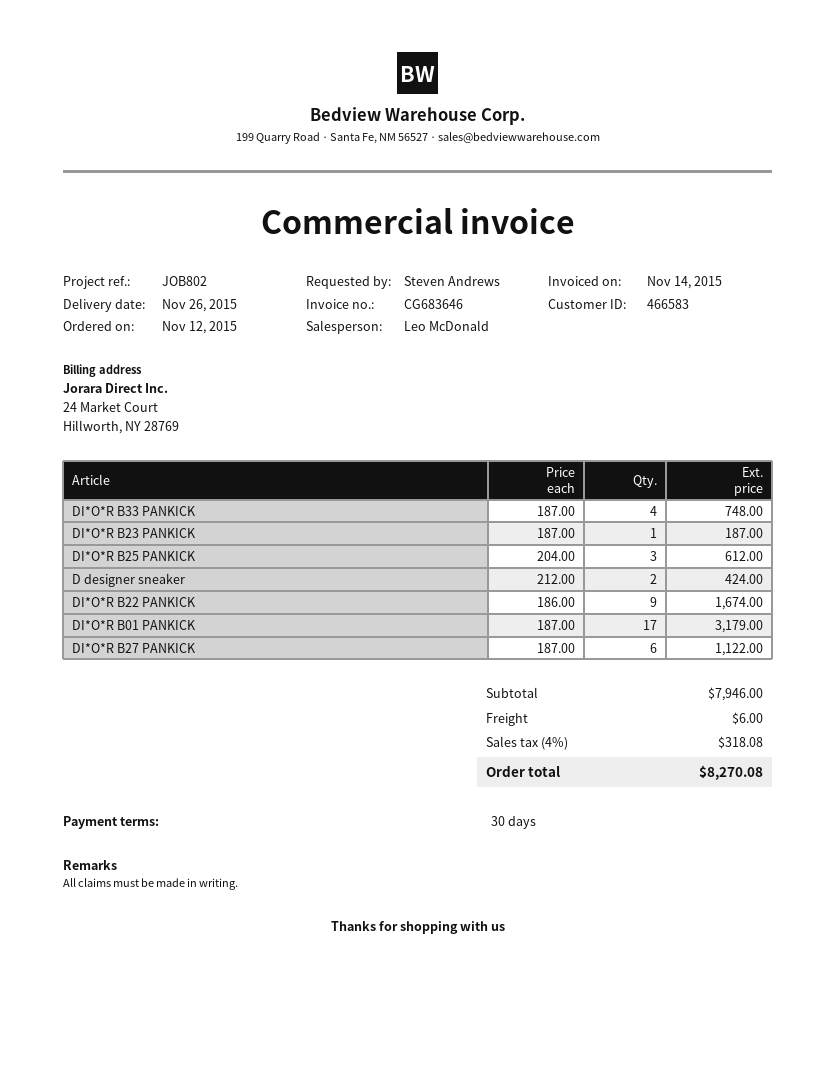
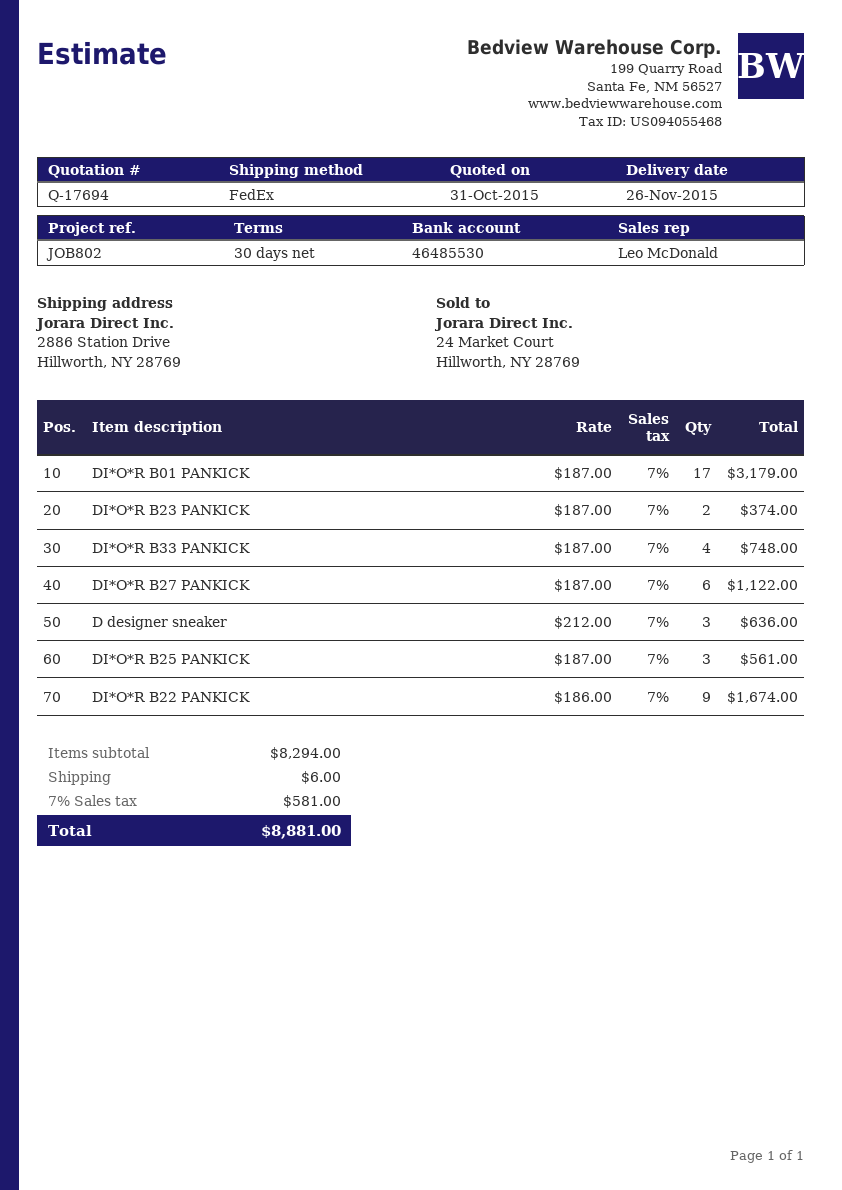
DI*O*R B23 PANKICK: 1 x 187.00 = 187.00 -> 2 x 187.00 = 374.00
DI*O*R B25 PANKICK: 3 x 204.00 = 612.00 -> 3 x 187.00 = 561.00
D designer sneaker: 2 x 212.00 = 424.00 -> 3 x 212.00 = 636.00
subtotal: 7946.00 -> 8294.00
tax: 4% = 318.08 -> 7% = 581.00
total: 8270.08 -> 8881.00

